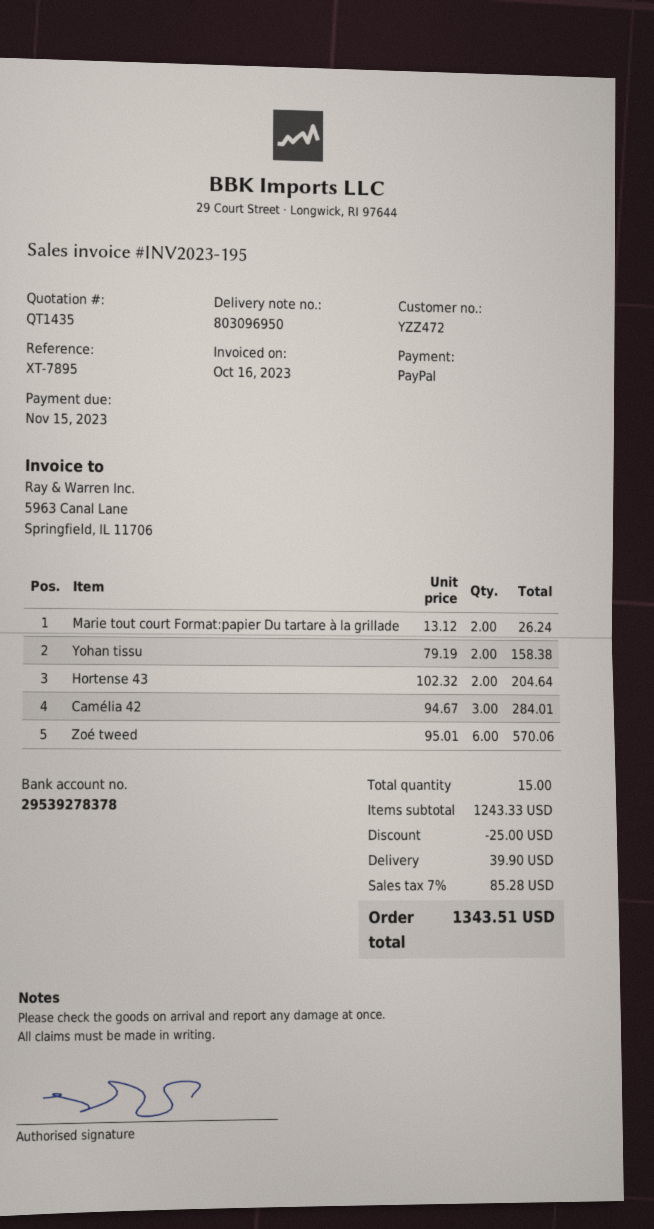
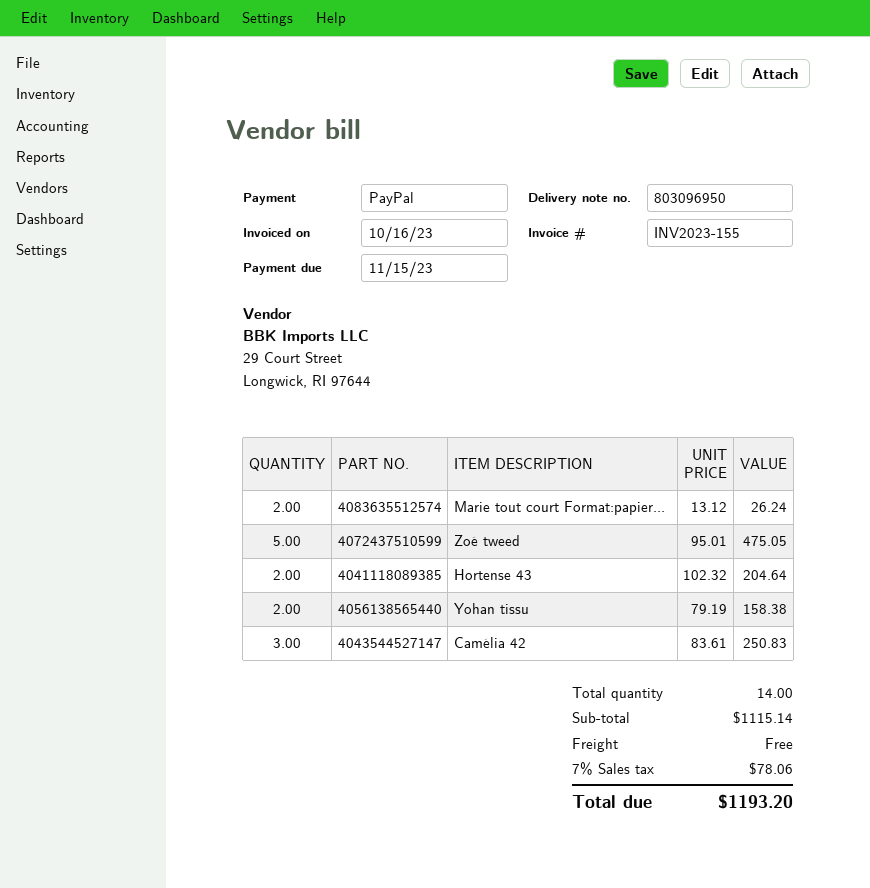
invoice number: INV2023-195 -> INV2023-155
Camélia 42: 3 x 94.67 = 284.01 -> 3 x 83.61 = 250.83
Zoé tweed: 6 x 95.01 = 570.06 -> 5 x 95.01 = 475.05
total quantity: 15 -> 14
subtotal: 1243.33 -> 1115.14
discount: 25.00 -> none
shipping: 39.90 -> 0.00
tax: 7% = 85.28 -> 7% = 78.06
total: 1343.51 -> 1193.20

